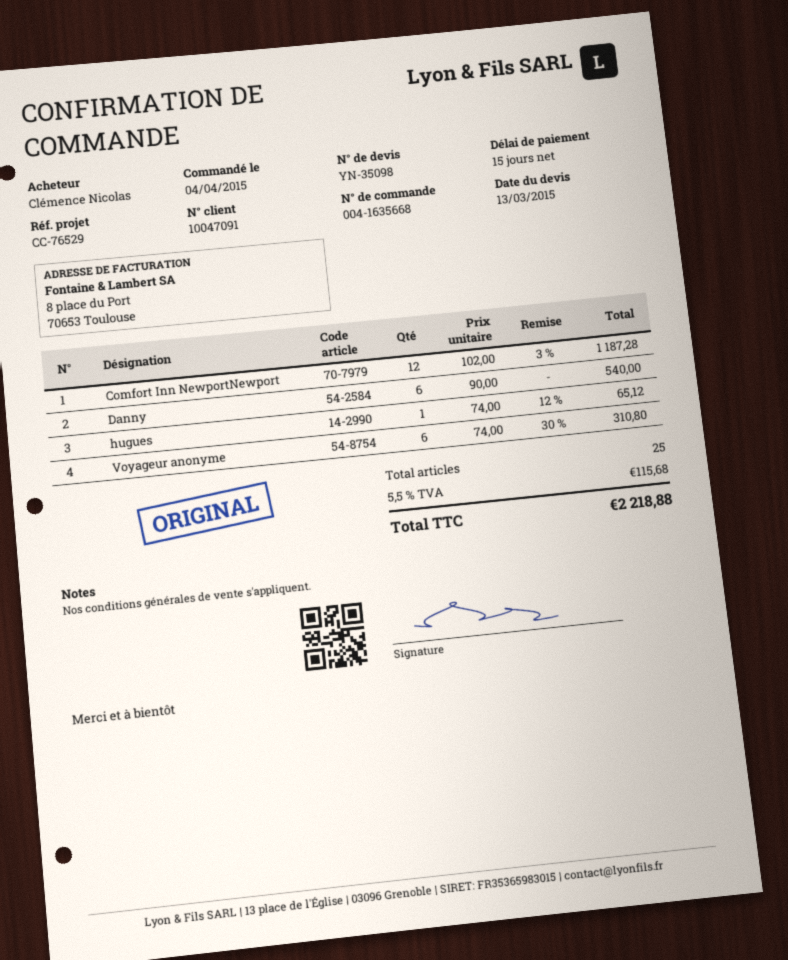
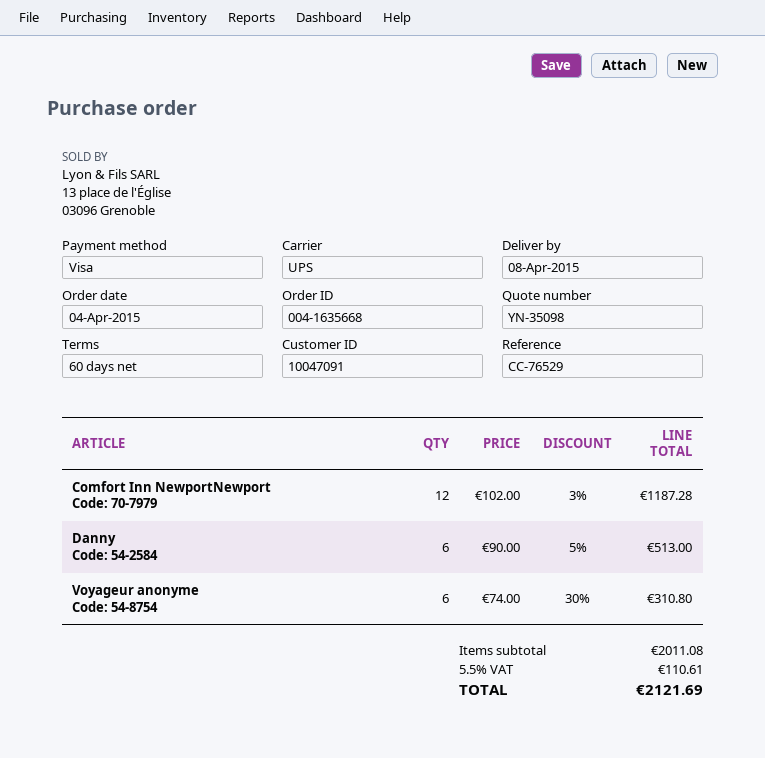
payment terms: 15 days -> 60 days
Danny: 6 x 90.00 = 540.00 -> 6 x 90.00 - 5% = 513.00
hugues: 1 x 74.00 - 12% = 65.12 -> none
tax: 5.5% = 115.68 -> 5.5% = 110.61
total: 2218.88 -> 2121.69

